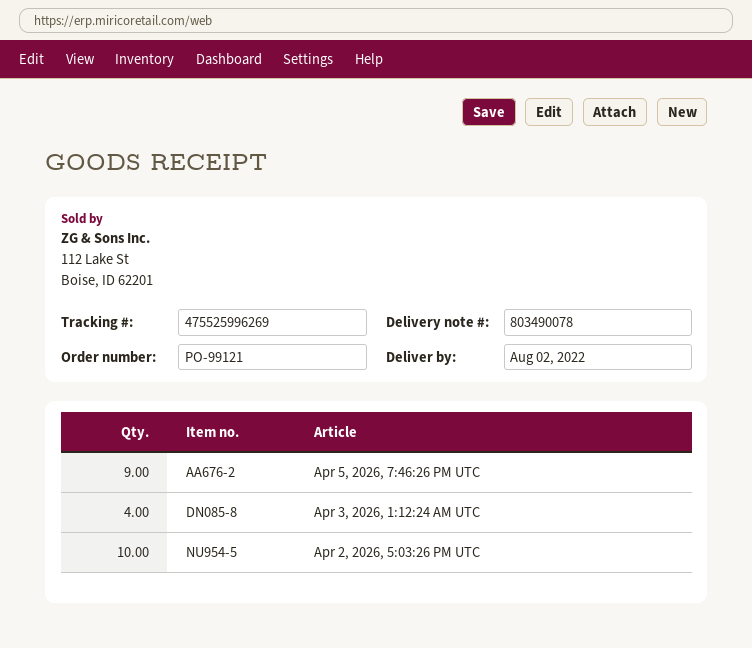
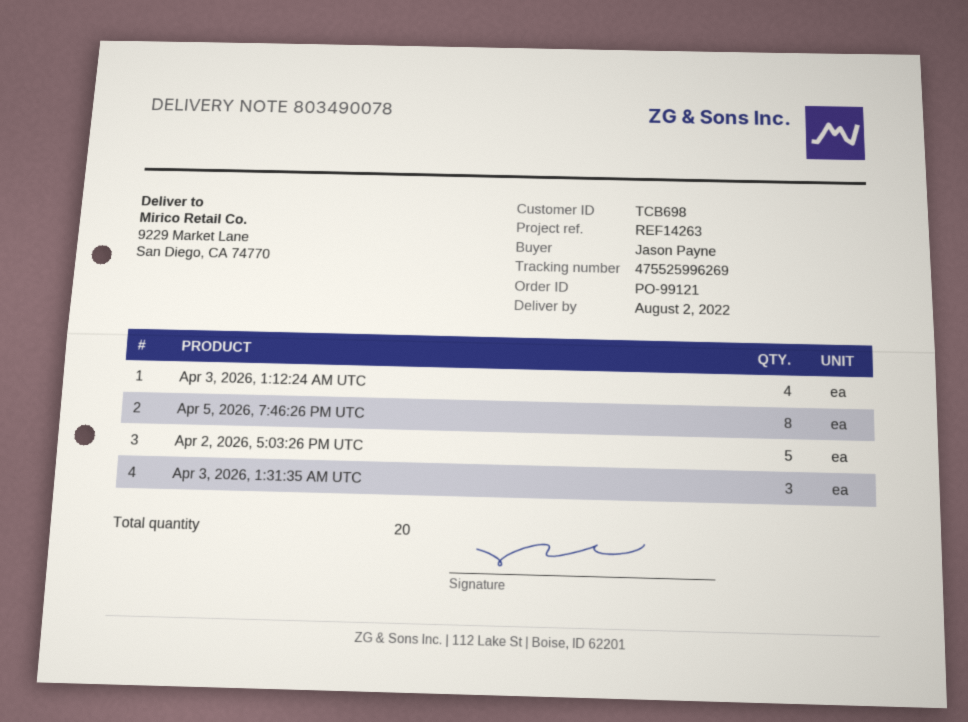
Apr 5, 2026, 7:46:26 PM UTC: 9 -> 8
Apr 2, 2026, 5:03:26 PM UTC: 10 -> 5
Apr 3, 2026, 1:31:35 AM UTC: none -> 3

